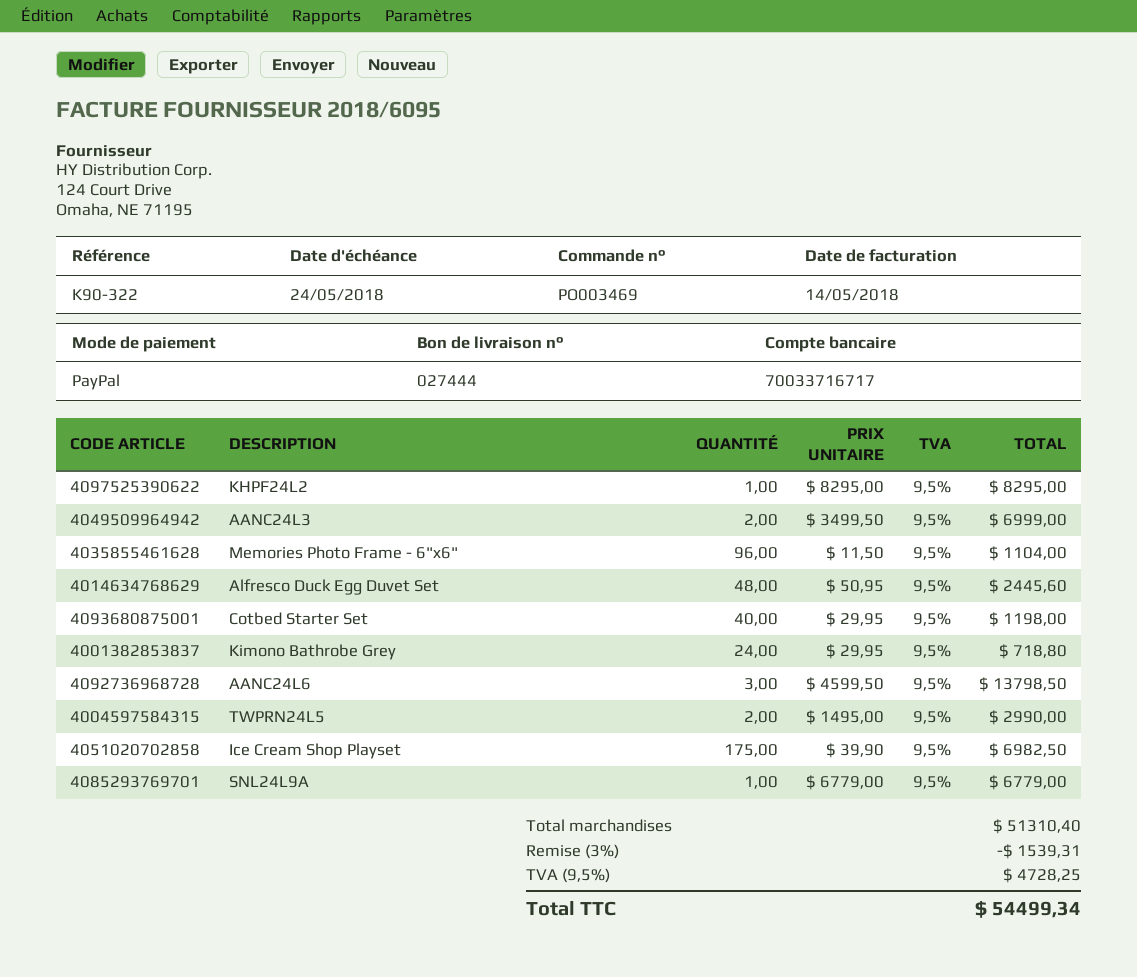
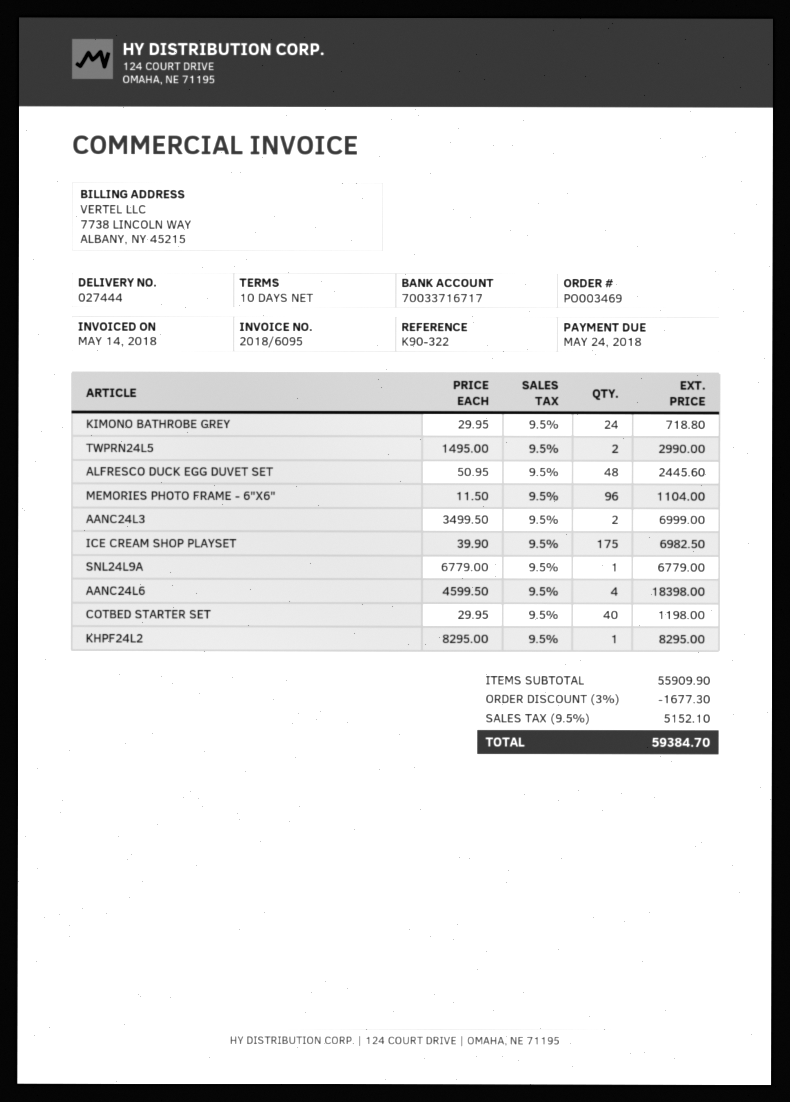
AANC24L6: 3 x 4599.50 = 13798.50 -> 4 x 4599.50 = 18398.00
subtotal: 51310.40 -> 55909.90
discount: 3% = 1539.31 -> 3% = 1677.30
tax: 9.5% = 4728.25 -> 9.5% = 5152.10
total: 54499.34 -> 59384.70

